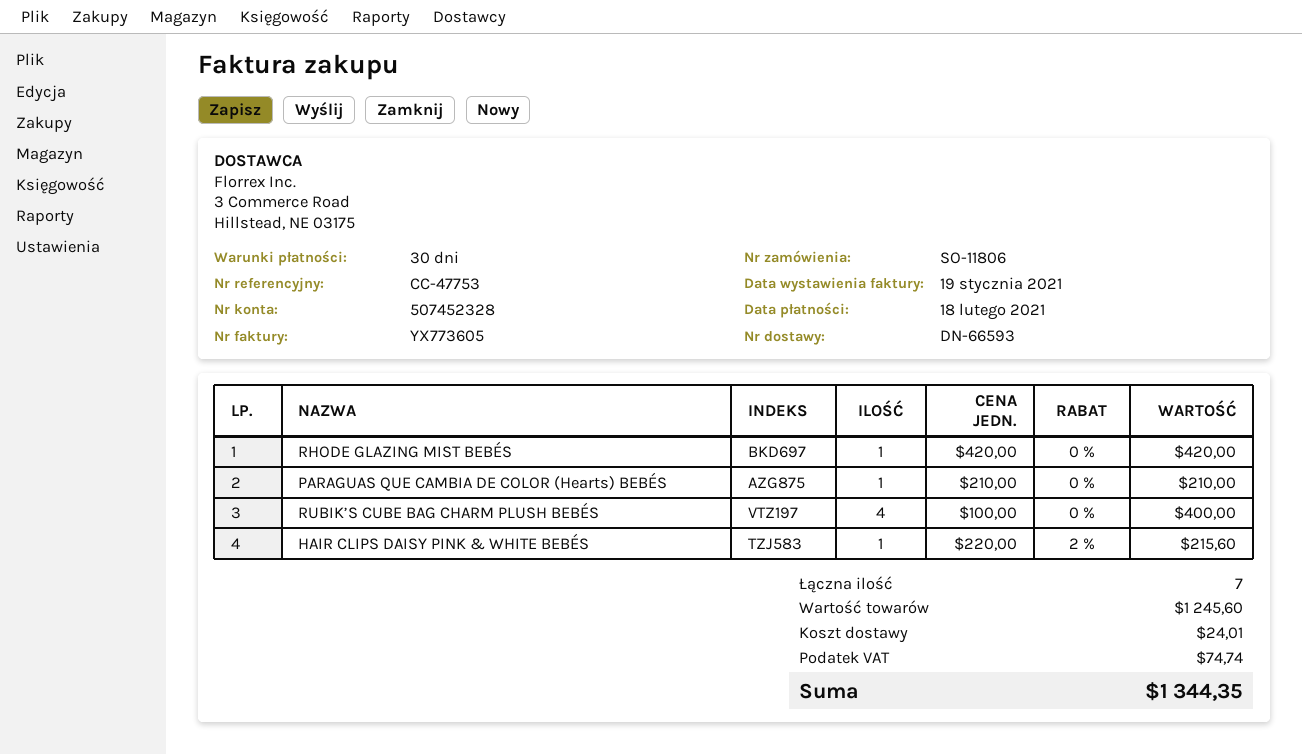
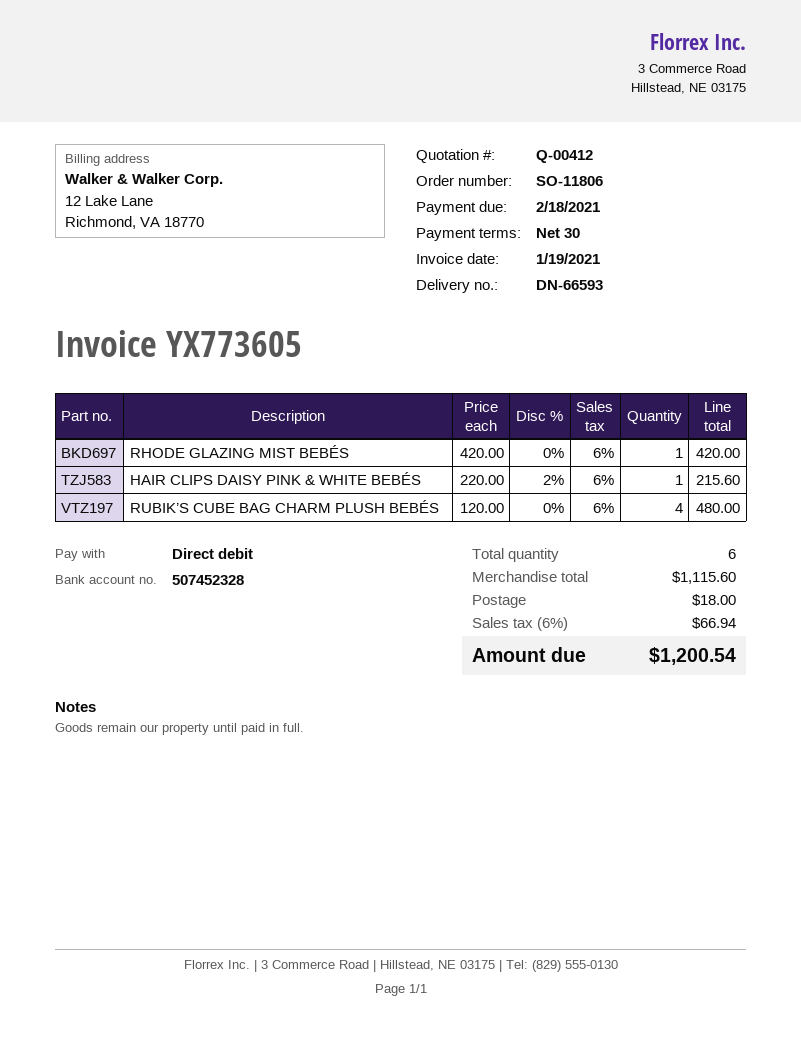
PARAGUAS QUE CAMBIA DE COLOR (Hearts) BEBÉS: 1 x 210.00 = 210.00 -> none
RUBIK’S CUBE BAG CHARM PLUSH BEBÉS: 4 x 100.00 = 400.00 -> 4 x 120.00 = 480.00
total quantity: 7 -> 6
subtotal: 1245.60 -> 1115.60
shipping: 24.01 -> 18.00
tax: 74.74 -> 66.94
total: 1344.35 -> 1200.54

